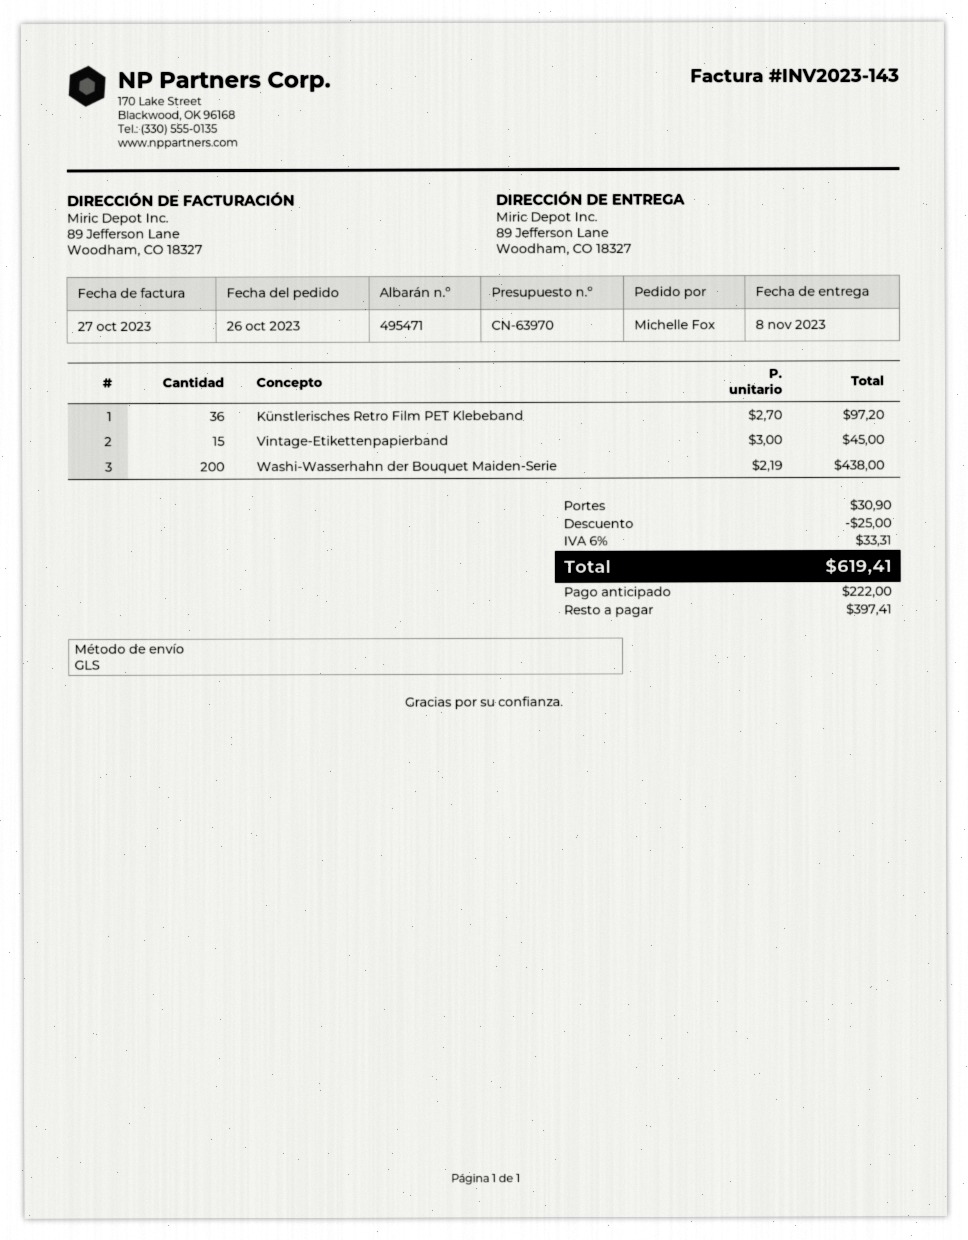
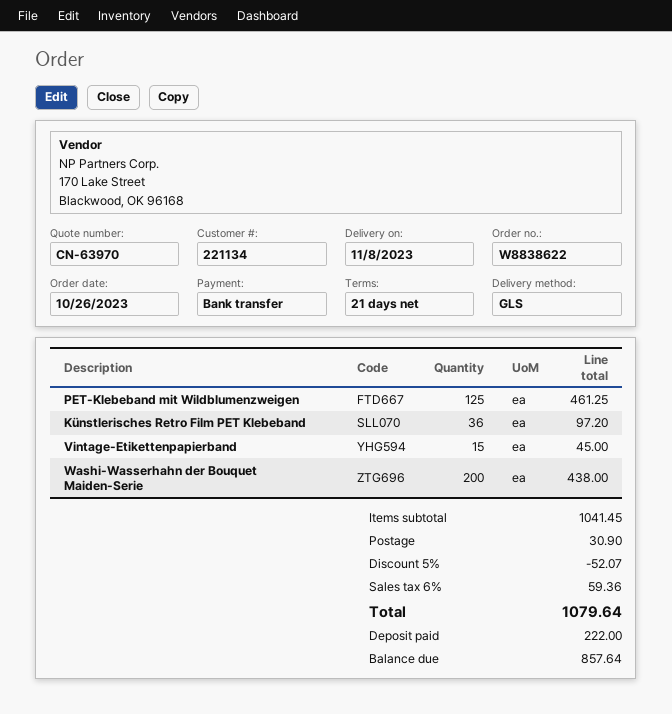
PET-Klebeband mit Wildblumenzweigen: none -> 125 for 461.25
discount: 25.00 -> 52.07
tax: 6% = 33.31 -> 6% = 59.36
total: 619.41 -> 1079.64
balance: 397.41 -> 857.64

